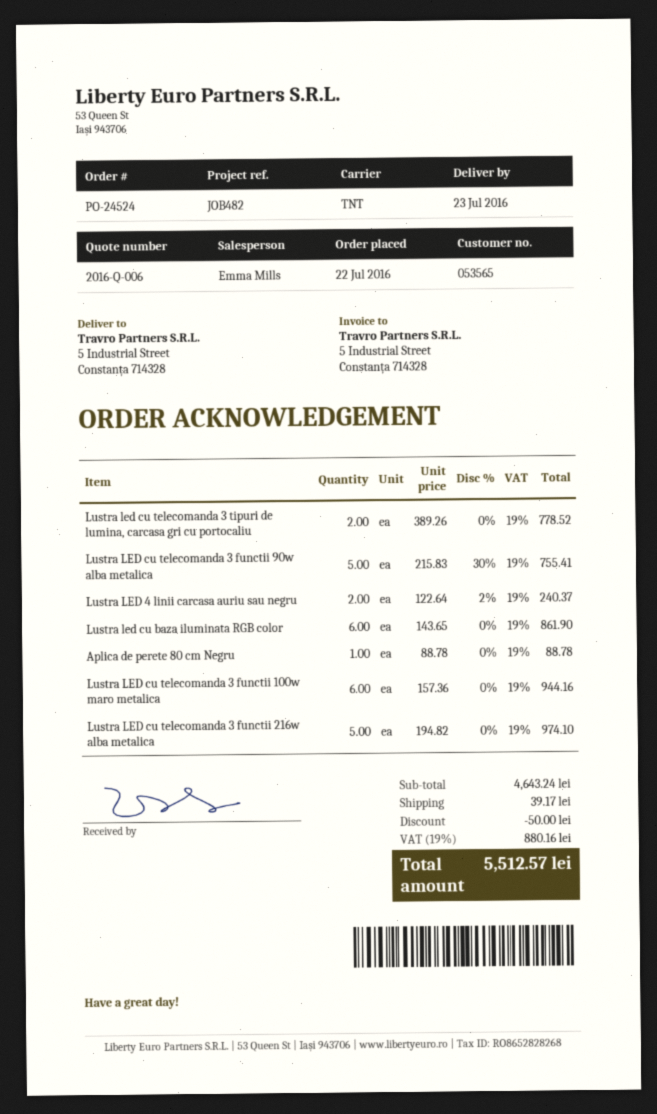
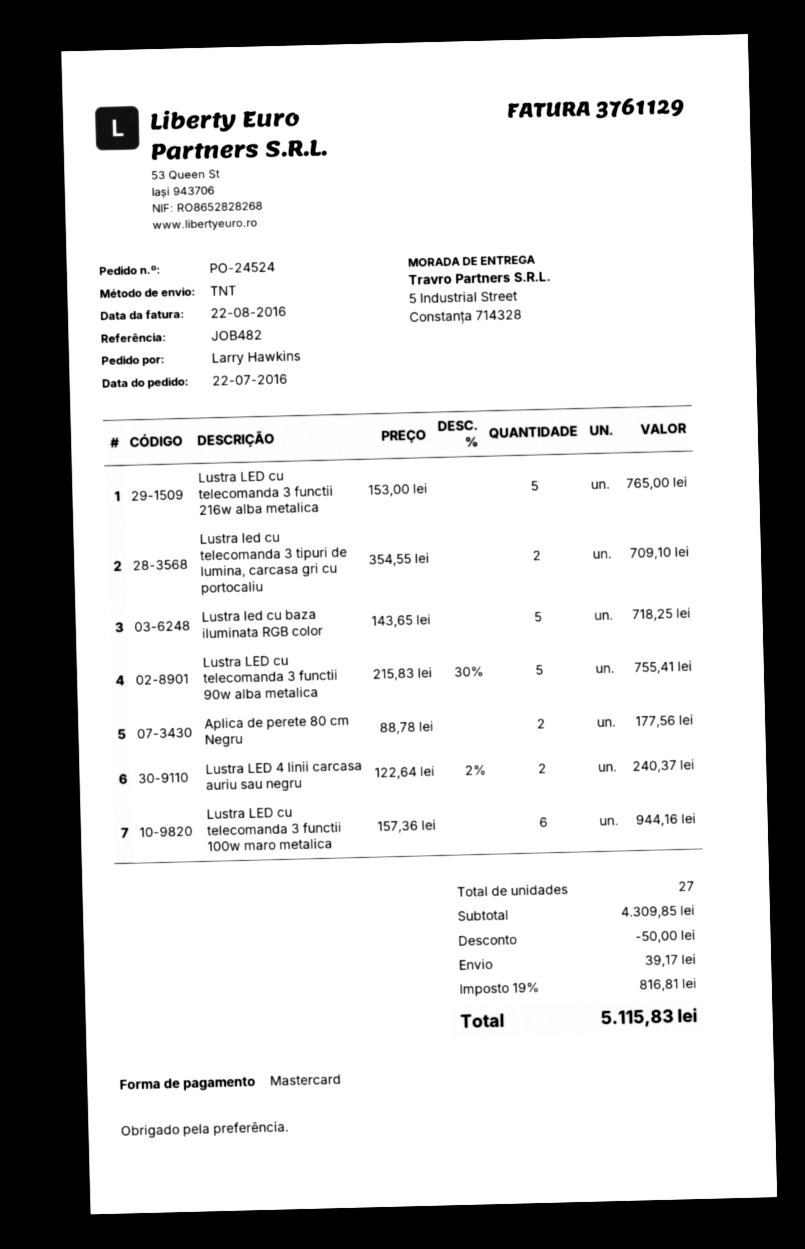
Lustra led cu telecomanda 3 tipuri de lumina, carcasa gri cu portocaliu: 2 x 389.26 = 778.52 -> 2 x 354.55 = 709.10
Lustra led cu baza iluminata RGB color: 6 x 143.65 = 861.90 -> 5 x 143.65 = 718.25
Aplica de perete 80 cm Negru: 1 x 88.78 = 88.78 -> 2 x 88.78 = 177.56
Lustra LED cu telecomanda 3 functii 216w alba metalica: 5 x 194.82 = 974.10 -> 5 x 153.00 = 765.00
subtotal: 4643.24 -> 4309.85
tax: 19% = 880.16 -> 19% = 816.81
total: 5512.57 -> 5115.83

